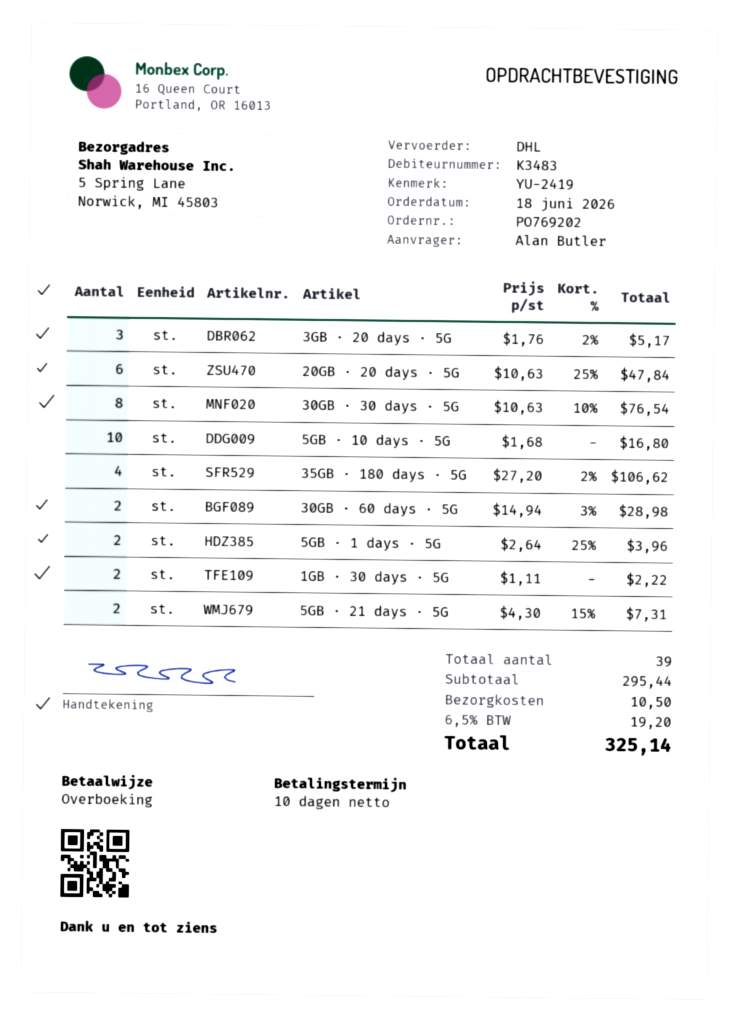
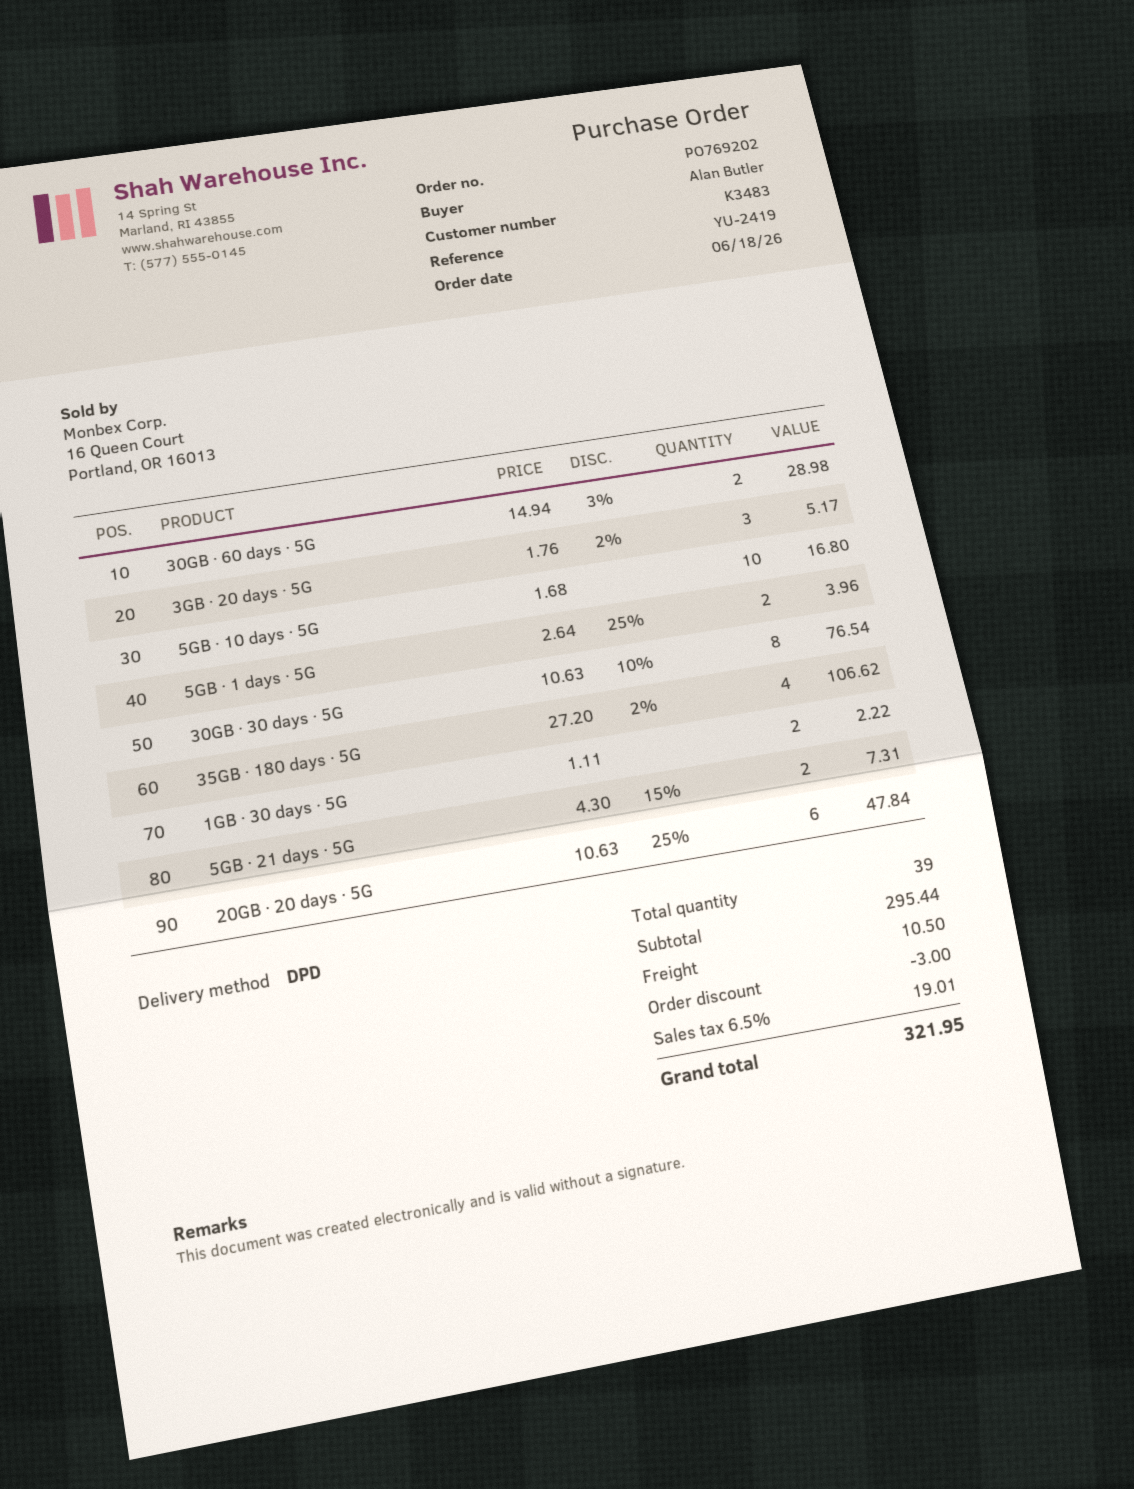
shipping method: DHL -> DPD
discount: none -> 3.00
tax: 6.5% = 19.20 -> 6.5% = 19.01
total: 325.14 -> 321.95

